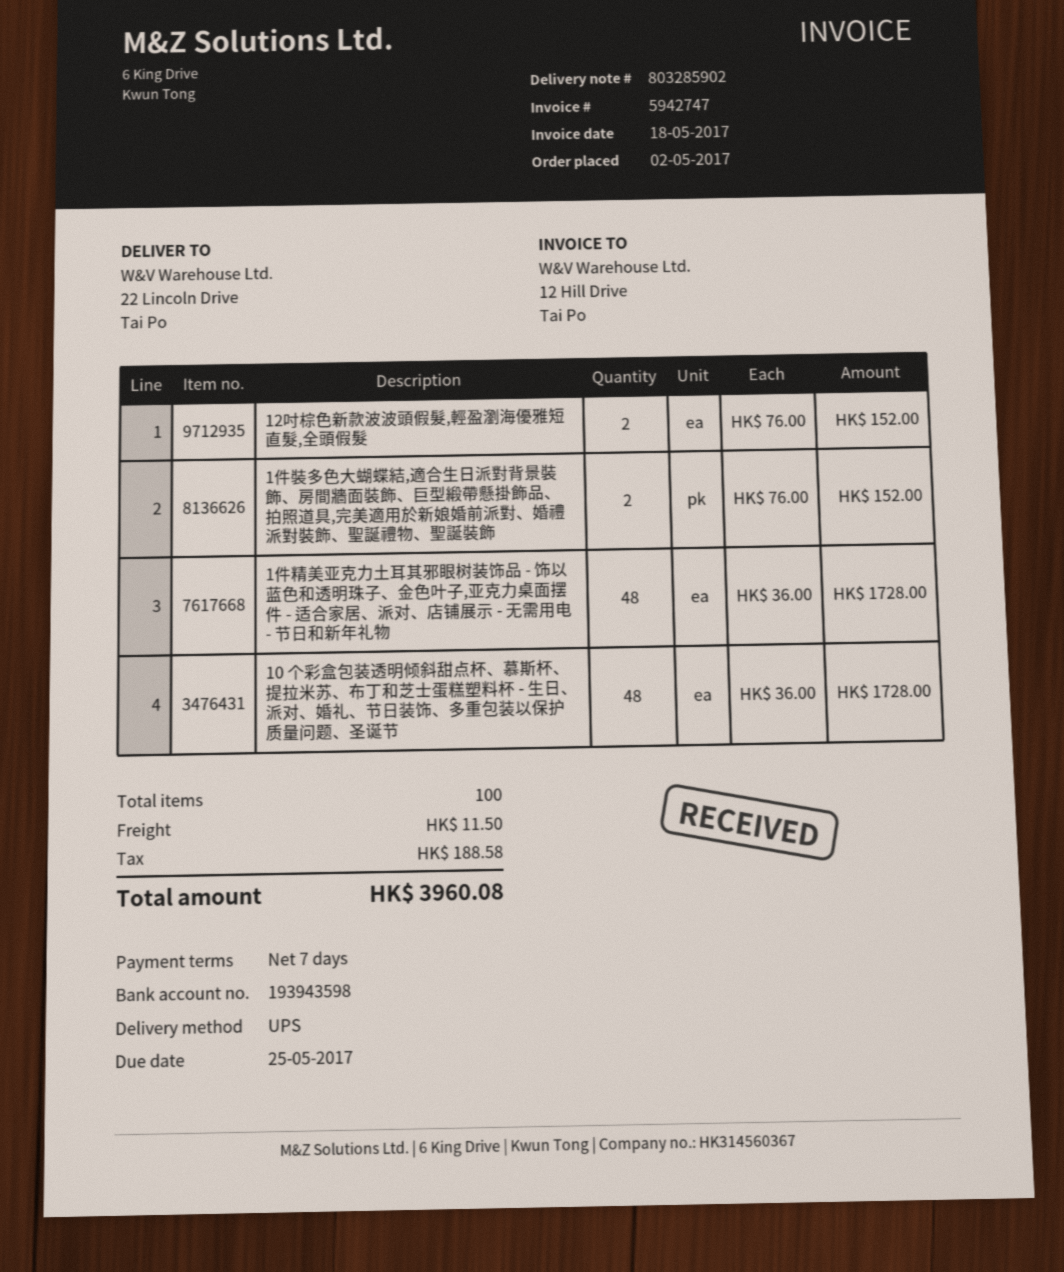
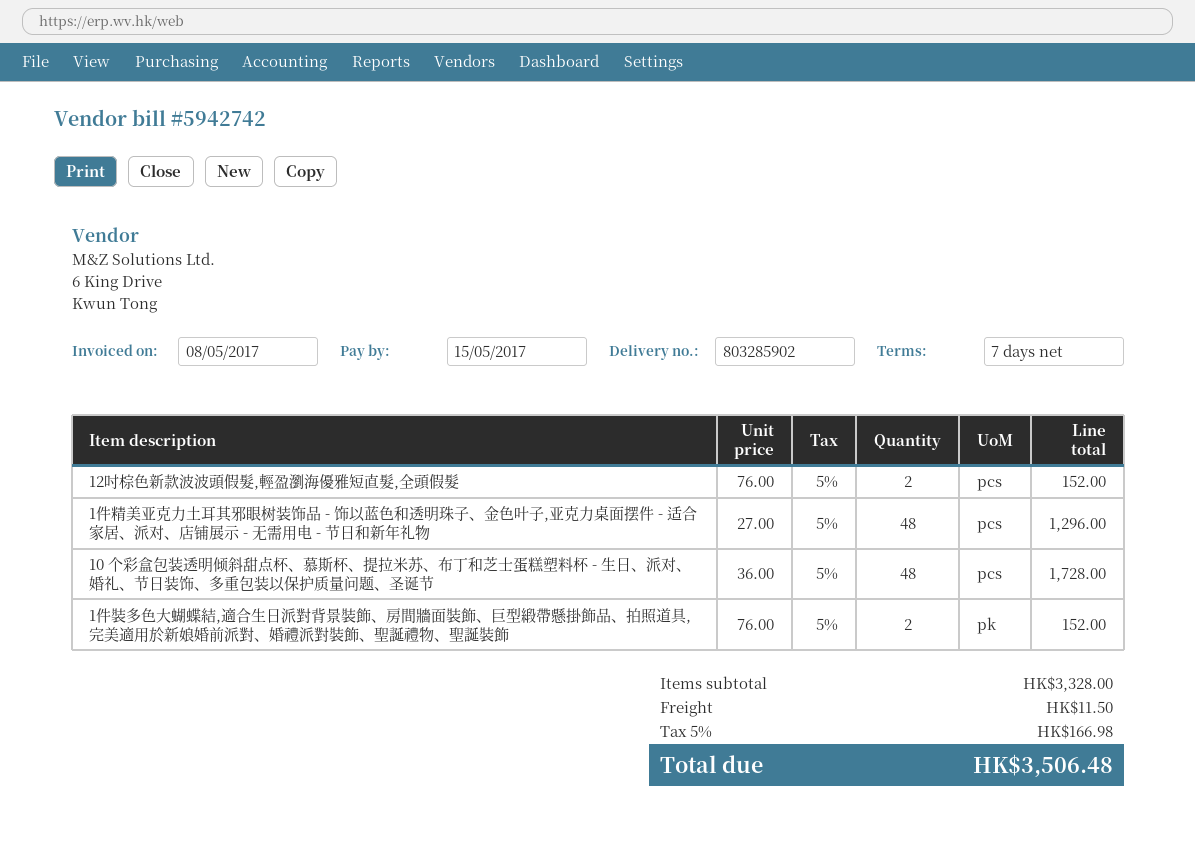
invoice number: 5942747 -> 5942742
invoice date: 2017-05-18 -> 2017-05-08
due date: 2017-05-25 -> 2017-05-15
1件精美亚克力土耳其邪眼树装饰品 - 饰以蓝色和透明珠子、金色叶子,亚克力桌面摆件 - 适合家居、派对、店铺展示 - 无需用电 - 节日和新年礼物: 48 x 36.00 = 1728.00 -> 48 x 27.00 = 1296.00
tax: 188.58 -> 166.98
total: 3960.08 -> 3506.48

